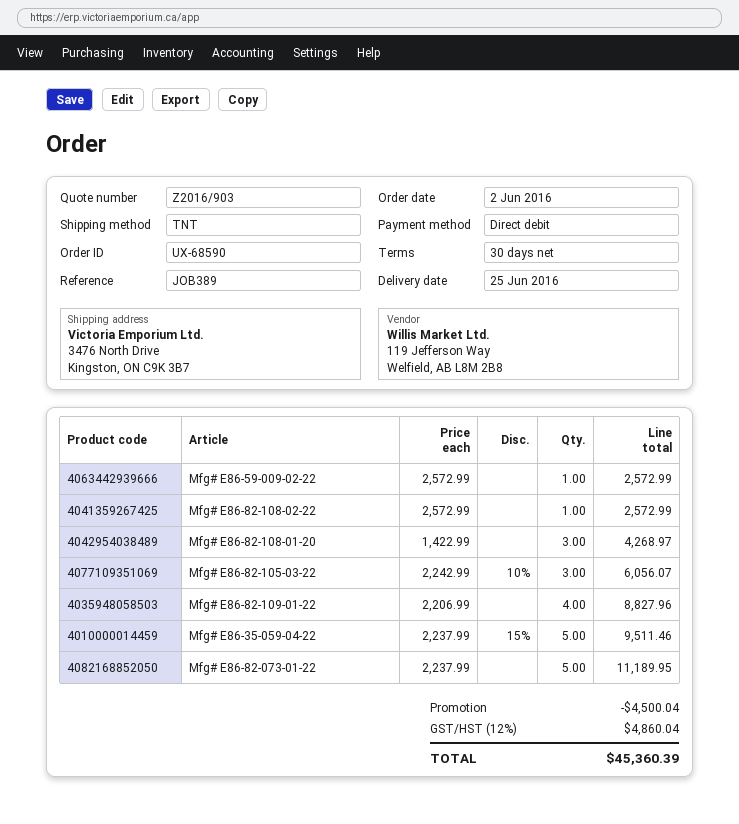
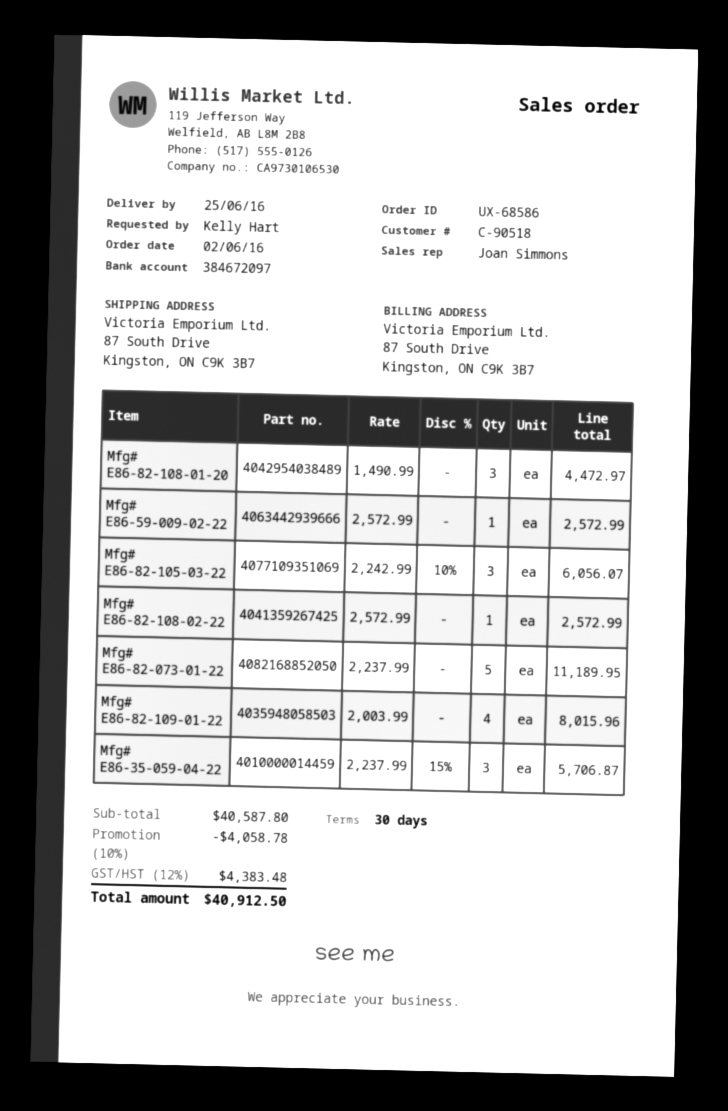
order number: UX-68590 -> UX-68586
ship to: 3476 North Drive, Kingston, ON C9K 3B7 -> 87 South Drive, Kingston, ON C9K 3B7
Mfg# E86-82-108-01-20: 3 x 1422.99 = 4268.97 -> 3 x 1490.99 = 4472.97
Mfg# E86-82-109-01-22: 4 x 2206.99 = 8827.96 -> 4 x 2003.99 = 8015.96
Mfg# E86-35-059-04-22: 5 x 2237.99 - 15% = 9511.46 -> 3 x 2237.99 - 15% = 5706.87
discount: 4500.04 -> 4058.78
tax: 12% = 4860.04 -> 12% = 4383.48
total: 45360.39 -> 40912.50

